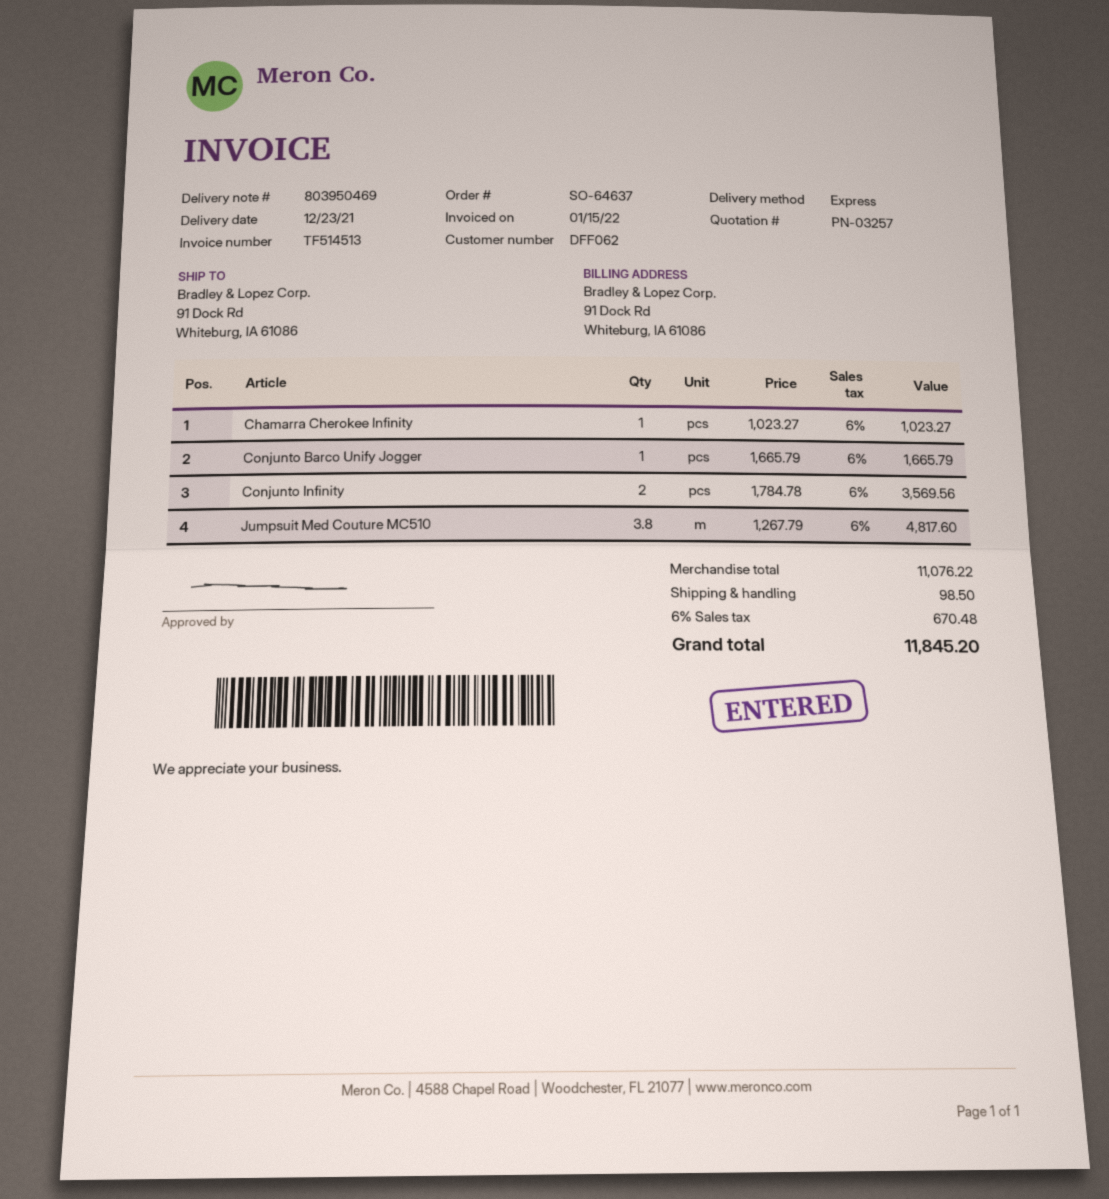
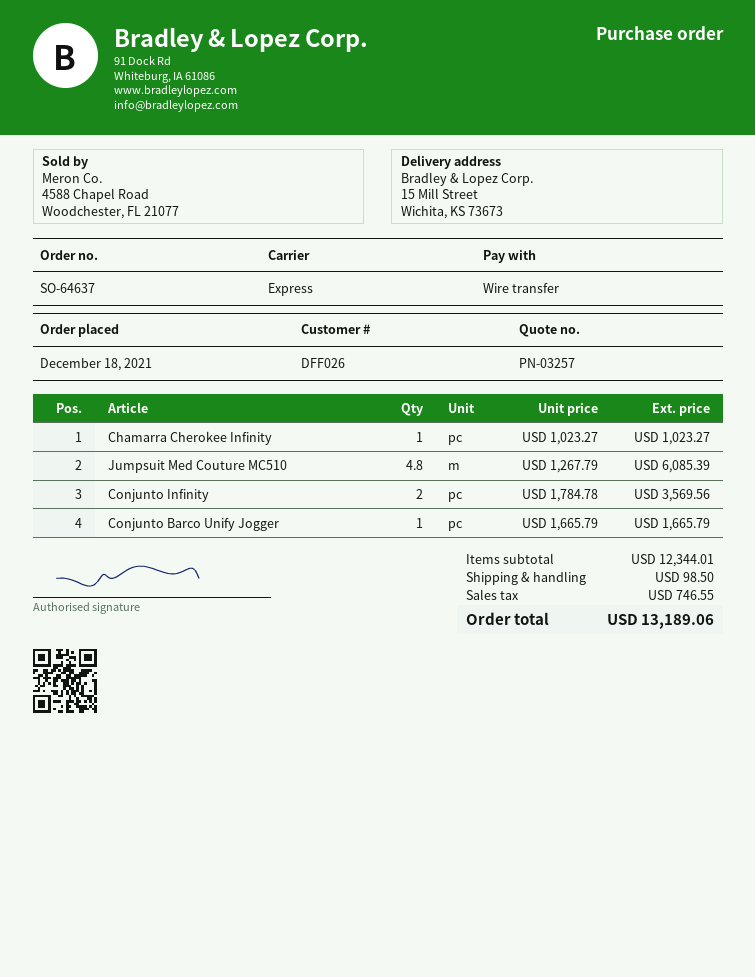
customer number: DFF062 -> DFF026
ship to: 91 Dock Rd, Whiteburg, IA 61086 -> 15 Mill Street, Wichita, KS 73673
Jumpsuit Med Couture MC510: 3.8 x 1267.79 = 4817.60 -> 4.8 x 1267.79 = 6085.39
subtotal: 11076.22 -> 12344.01
tax: 670.48 -> 746.55
total: 11845.20 -> 13189.06

